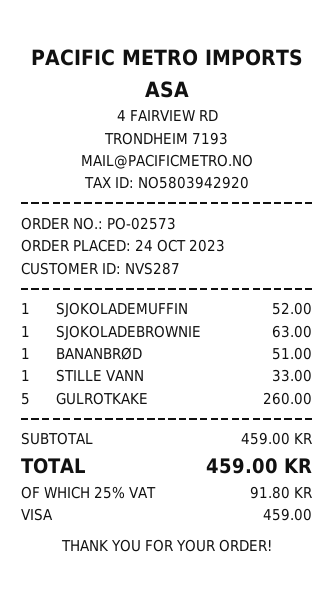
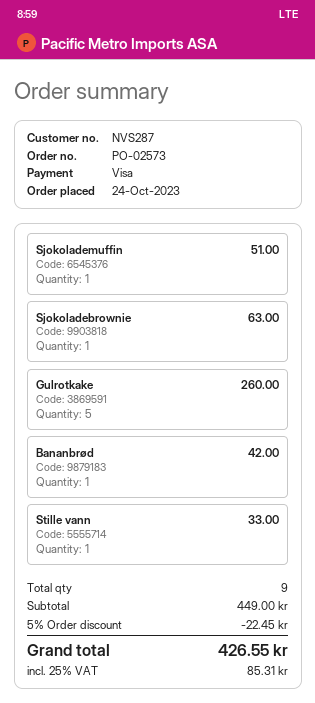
SJOKOLADEMUFFIN: 1 for 52.00 -> 1 for 51.00
BANANBRØD: 1 for 51.00 -> 1 for 42.00
subtotal: 459.00 -> 449.00
discount: none -> 5% = 22.45
tax: 25% = 91.80 -> 25% = 85.31
total: 459.00 -> 426.55

